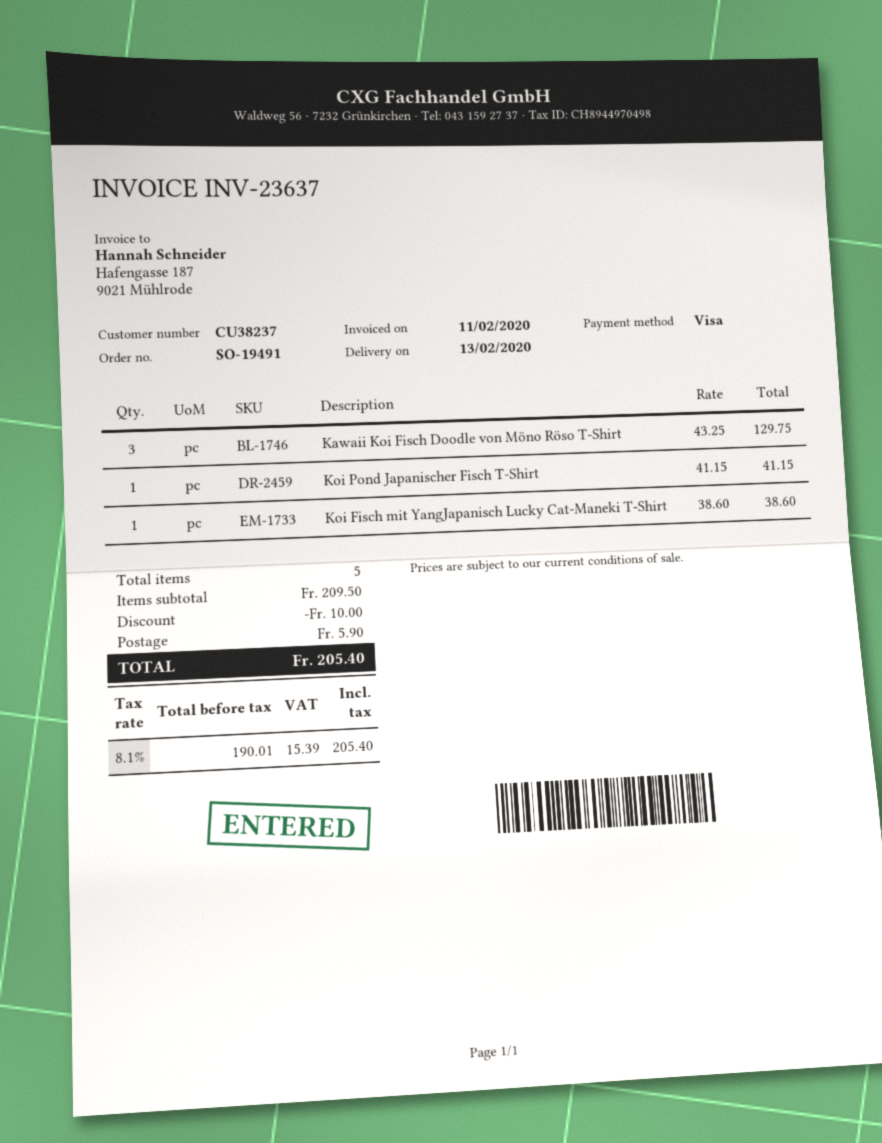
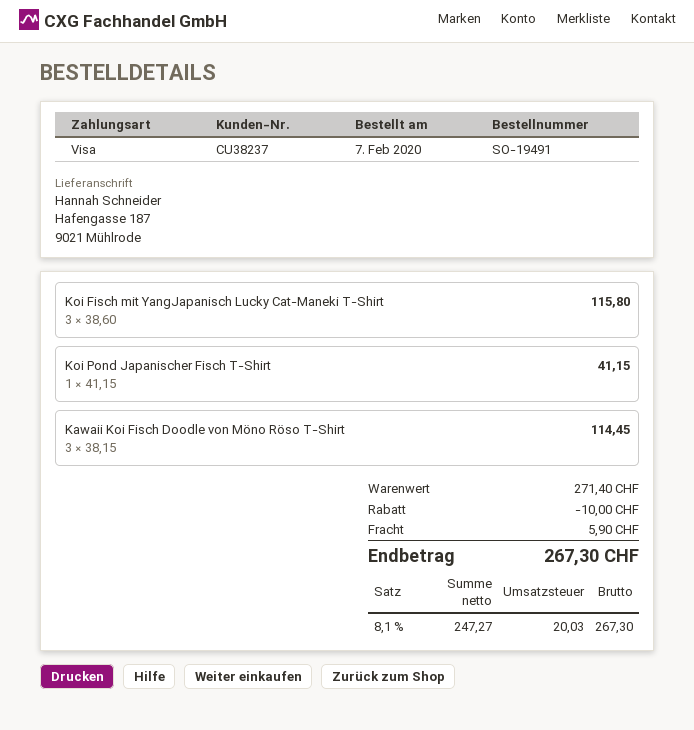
Kawaii Koi Fisch Doodle von Möno Röso T-Shirt: 3 x 43.25 = 129.75 -> 3 x 38.15 = 114.45
Koi Fisch mit YangJapanisch Lucky Cat-Maneki T-Shirt: 1 x 38.60 = 38.60 -> 3 x 38.60 = 115.80
subtotal: 209.50 -> 271.40
net: 190.01 -> 247.27
tax: 8.1% = 15.39 -> 8.1% = 20.03
total: 205.40 -> 267.30

